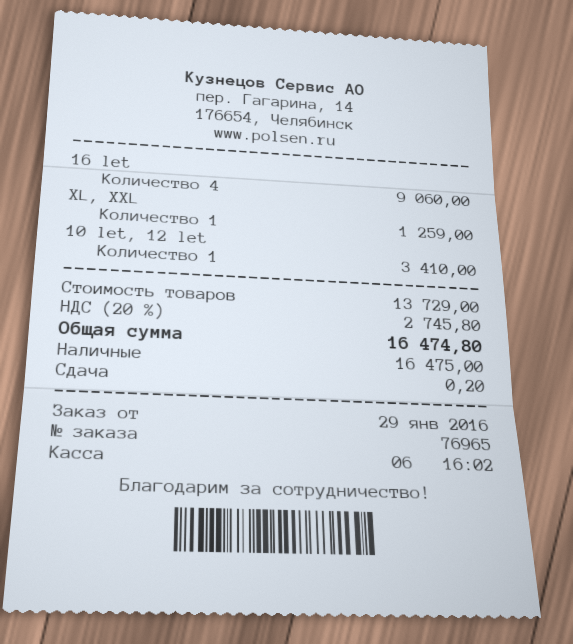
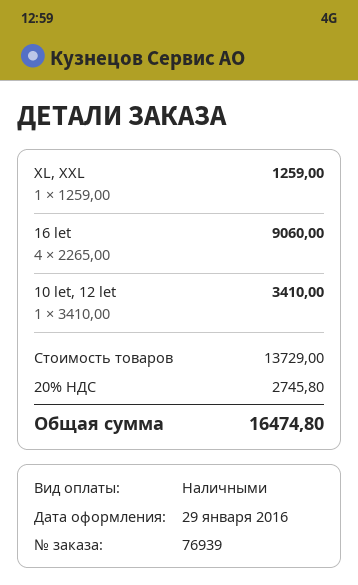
order number: 76965 -> 76939

